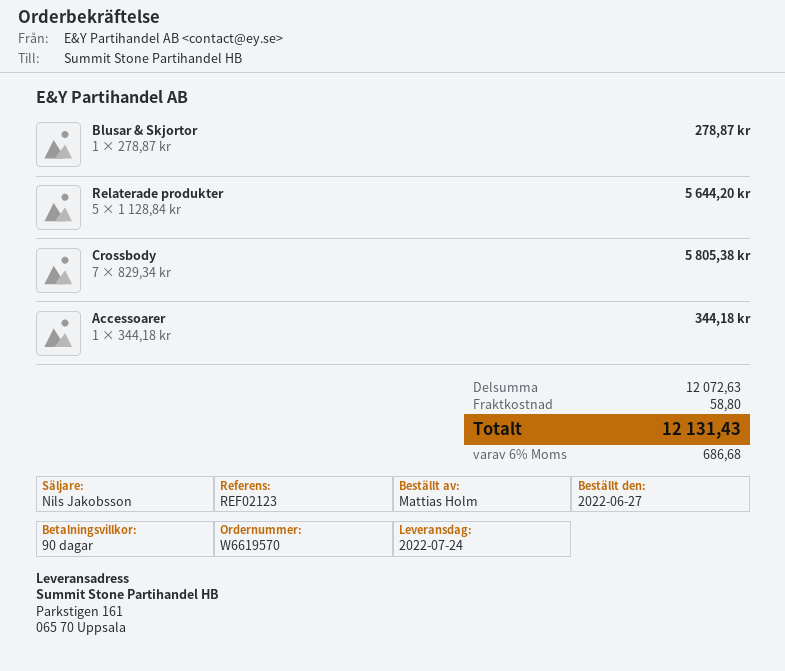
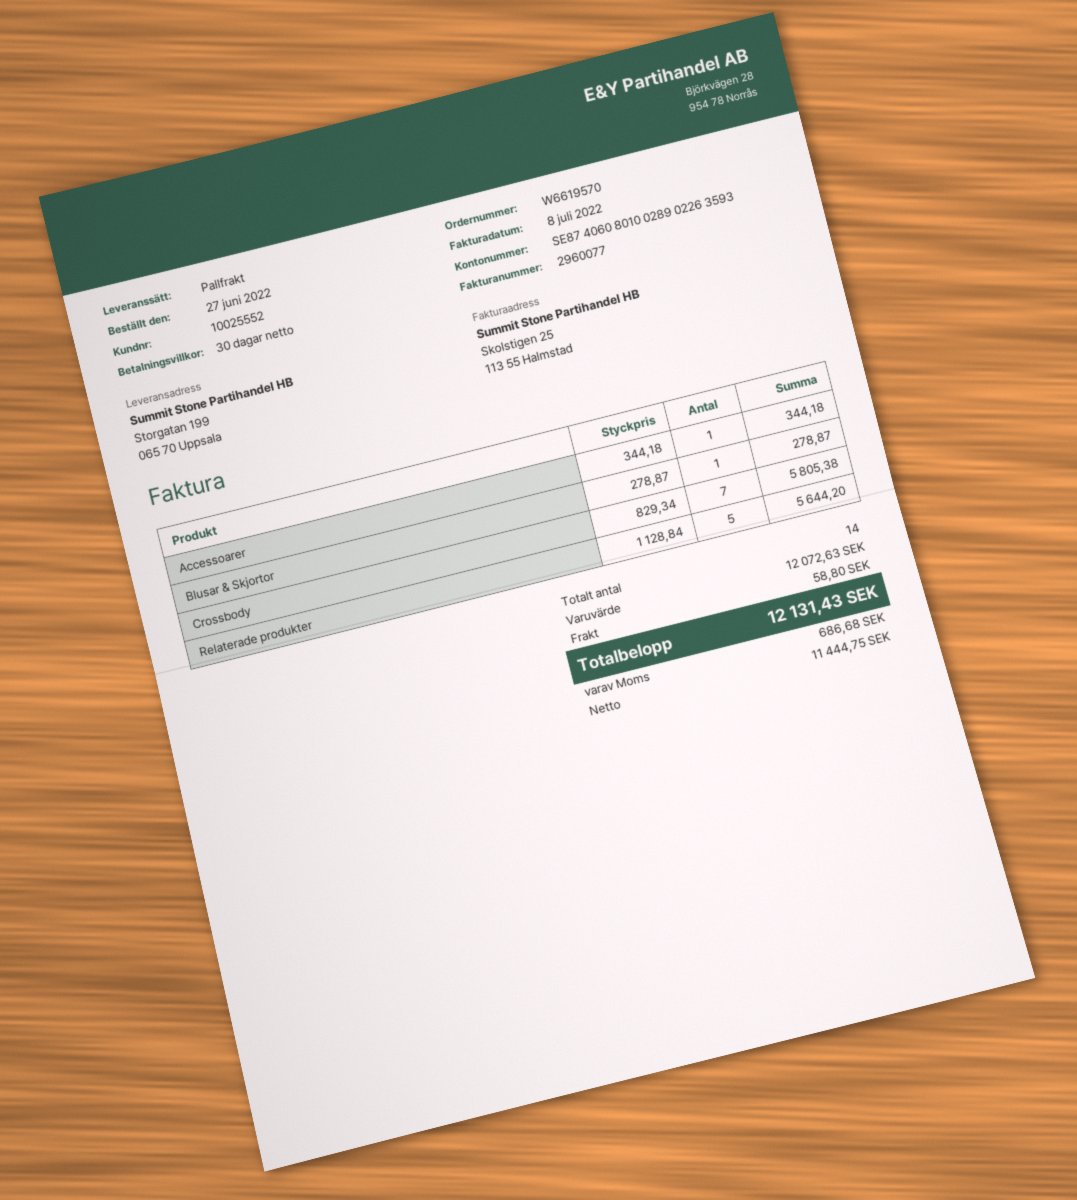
payment terms: 90 days -> 30 days
ship to: Parkstigen 161, 065 70 Uppsala -> Storgatan 199, 065 70 Uppsala

